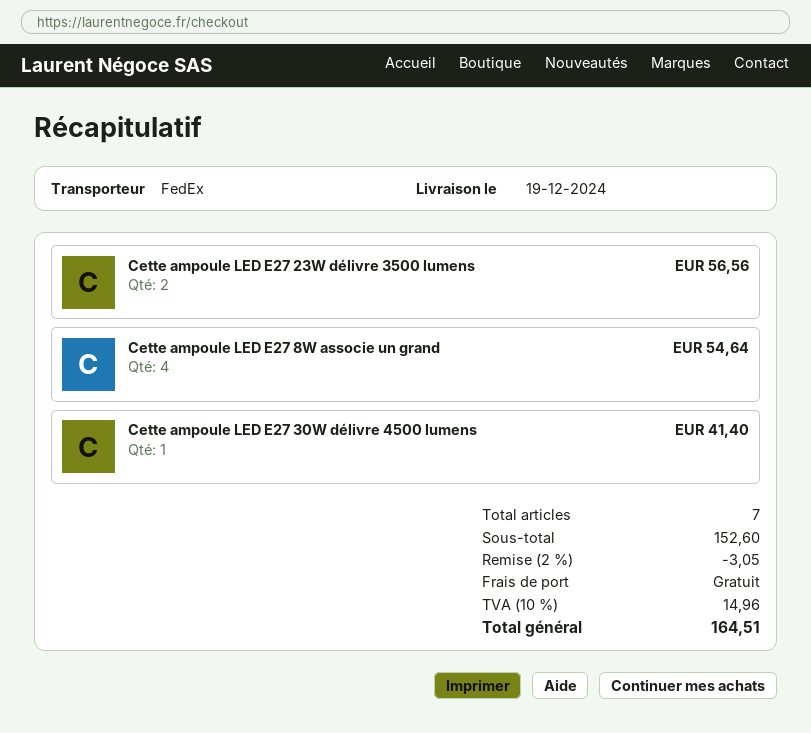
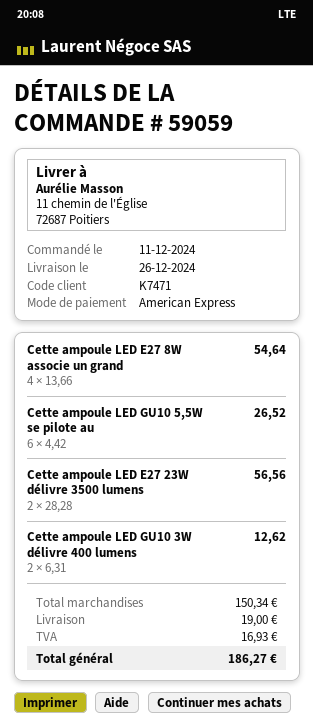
delivery date: 2024-12-19 -> 2024-12-26
Cette ampoule LED E27 30W délivre 4500 lumens: 1 for 41.40 -> none
Cette ampoule LED GU10 5,5W se pilote au: none -> 6 for 26.52
Cette ampoule LED GU10 3W délivre 400 lumens: none -> 2 for 12.62
subtotal: 152.60 -> 150.34
discount: 2% = 3.05 -> none
shipping: 0.00 -> 19.00
tax: 14.96 -> 16.93
total: 164.51 -> 186.27

